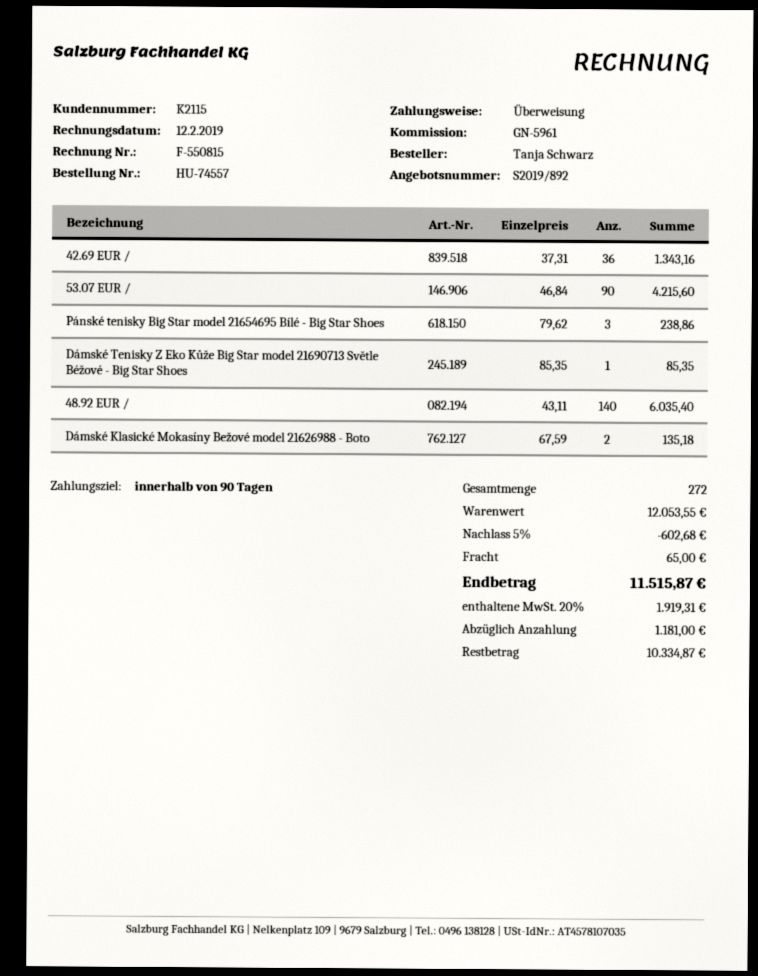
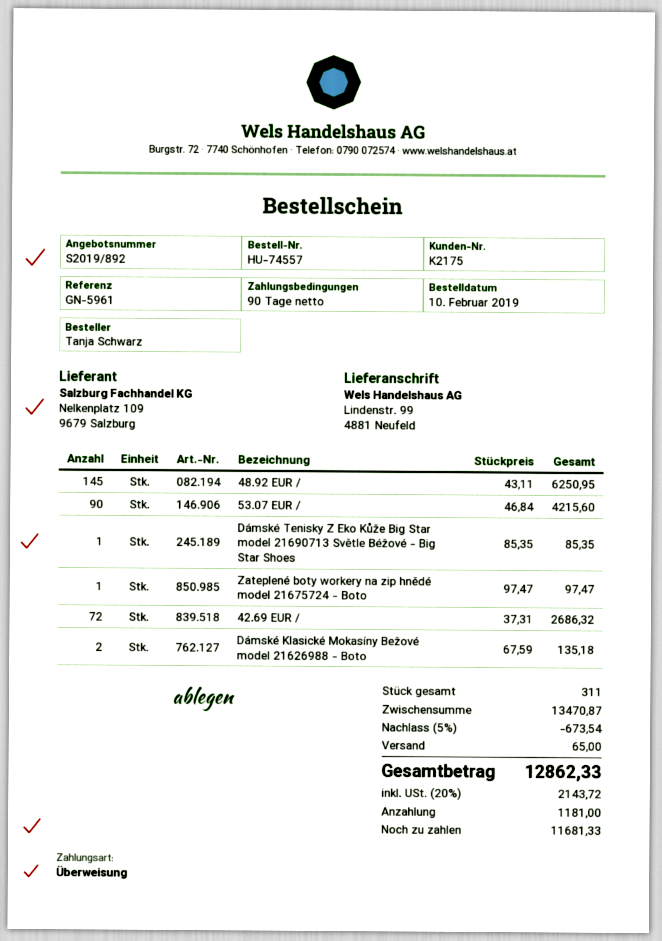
customer number: K2115 -> K2175
42.69 EUR /: 36 x 37.31 = 1343.16 -> 72 x 37.31 = 2686.32
Pánské tenisky Big Star model 21654695 Bílé - Big Star Shoes: 3 x 79.62 = 238.86 -> none
48.92 EUR /: 140 x 43.11 = 6035.40 -> 145 x 43.11 = 6250.95
Zateplené boty workery na zip hnědé model 21675724 - Boto: none -> 1 x 97.47 = 97.47
total quantity: 272 -> 311
subtotal: 12053.55 -> 13470.87
discount: 5% = 602.68 -> 5% = 673.54
tax: 20% = 1919.31 -> 20% = 2143.72
total: 11515.87 -> 12862.33
balance: 10334.87 -> 11681.33

